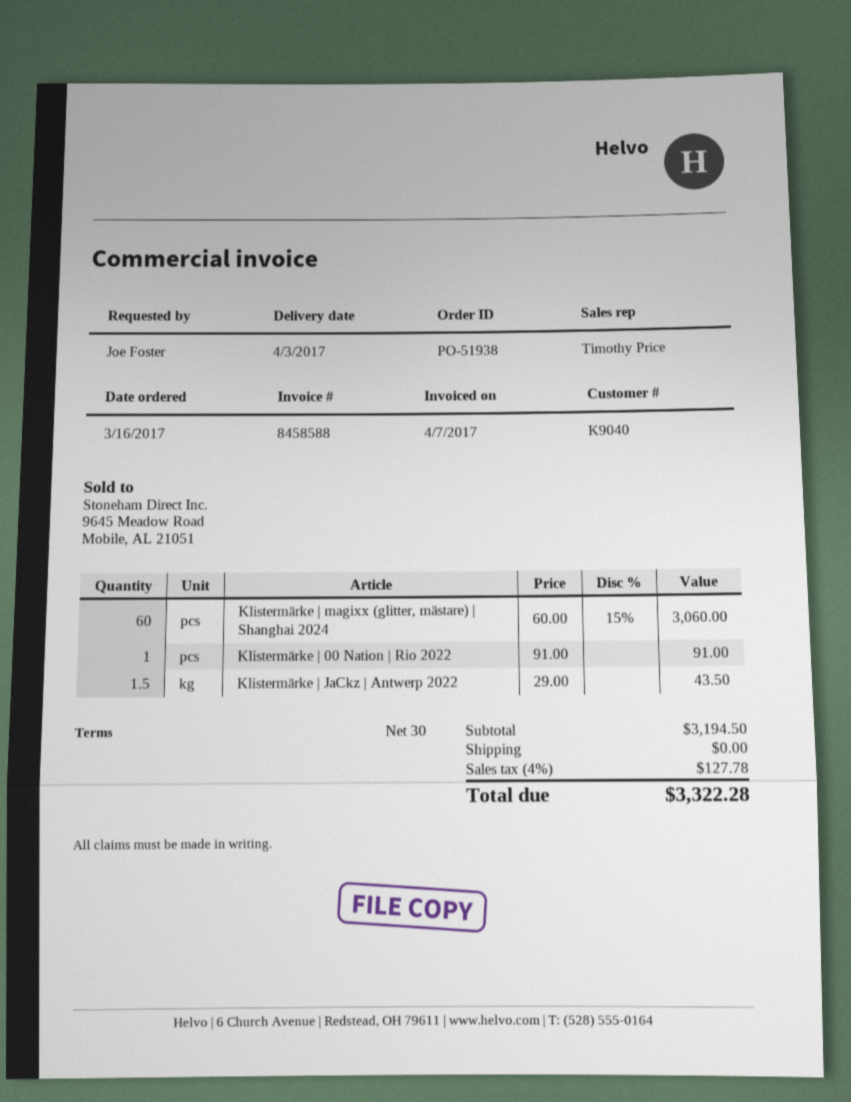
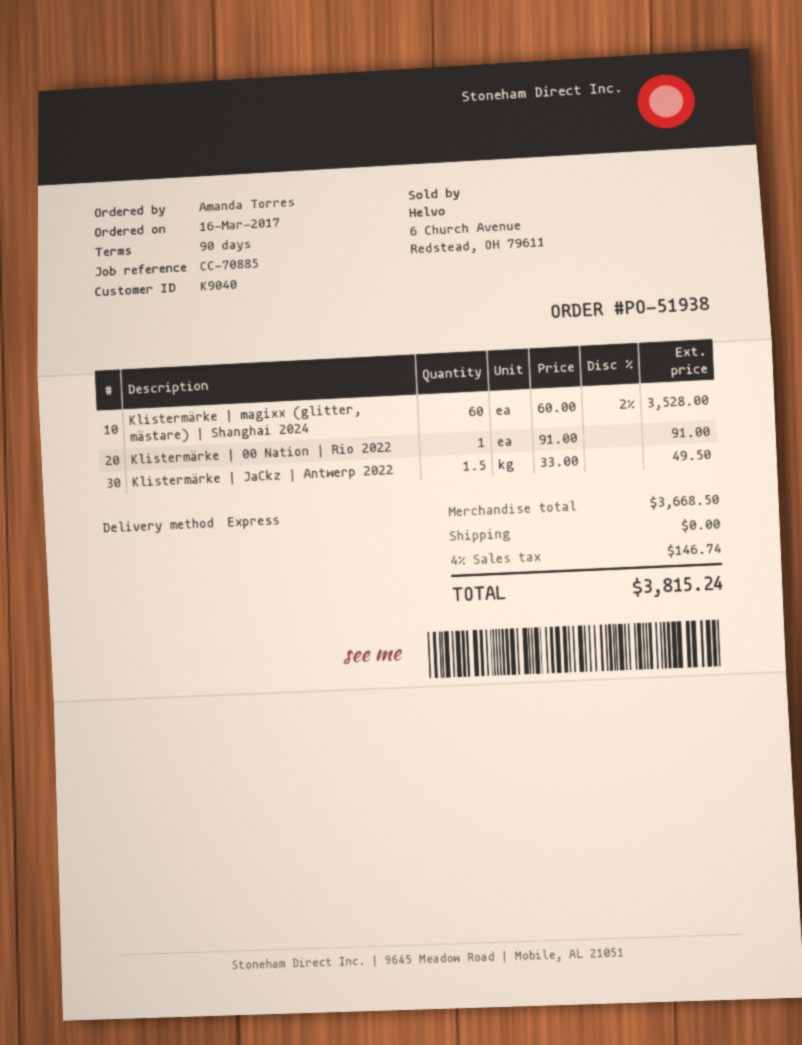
payment terms: 30 days -> 90 days
ordered by: Joe Foster -> Amanda Torres
Klistermärke | magixx (glitter, mästare) | Shanghai 2024: 60 x 60.00 - 15% = 3060.00 -> 60 x 60.00 - 2% = 3528.00
Klistermärke | JaCkz | Antwerp 2022: 1.5 x 29.00 = 43.50 -> 1.5 x 33.00 = 49.50
subtotal: 3194.50 -> 3668.50
tax: 4% = 127.78 -> 4% = 146.74
total: 3322.28 -> 3815.24

